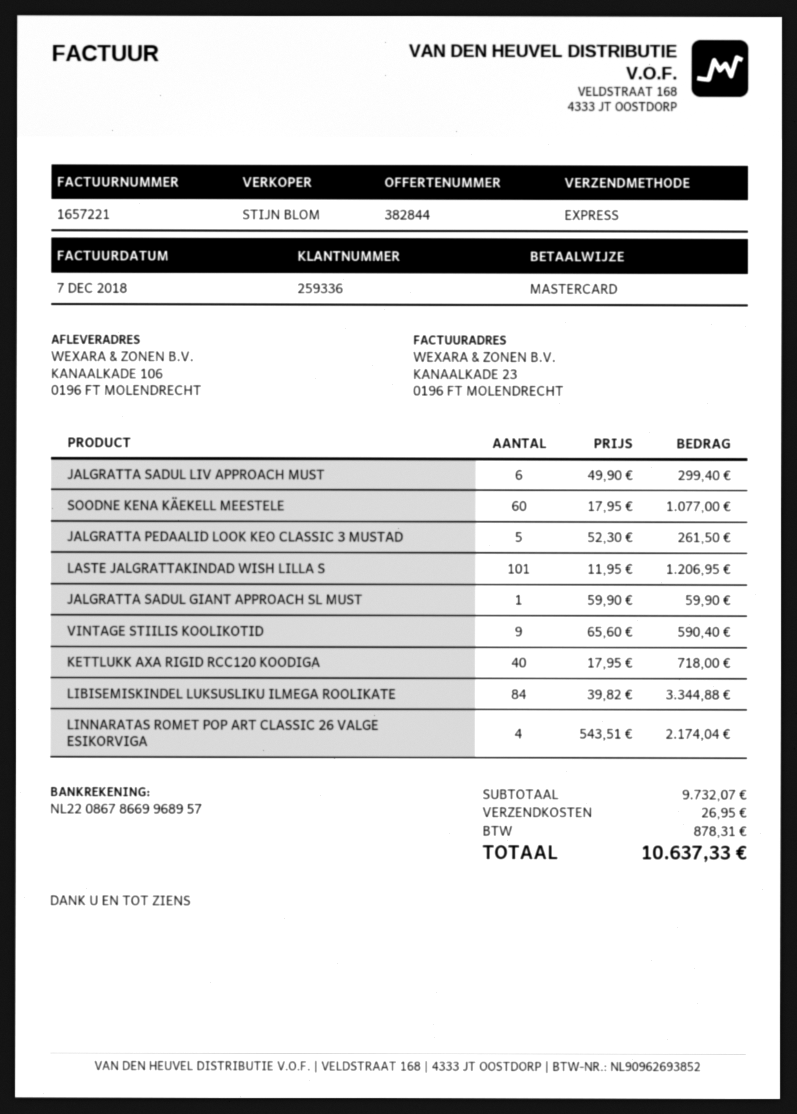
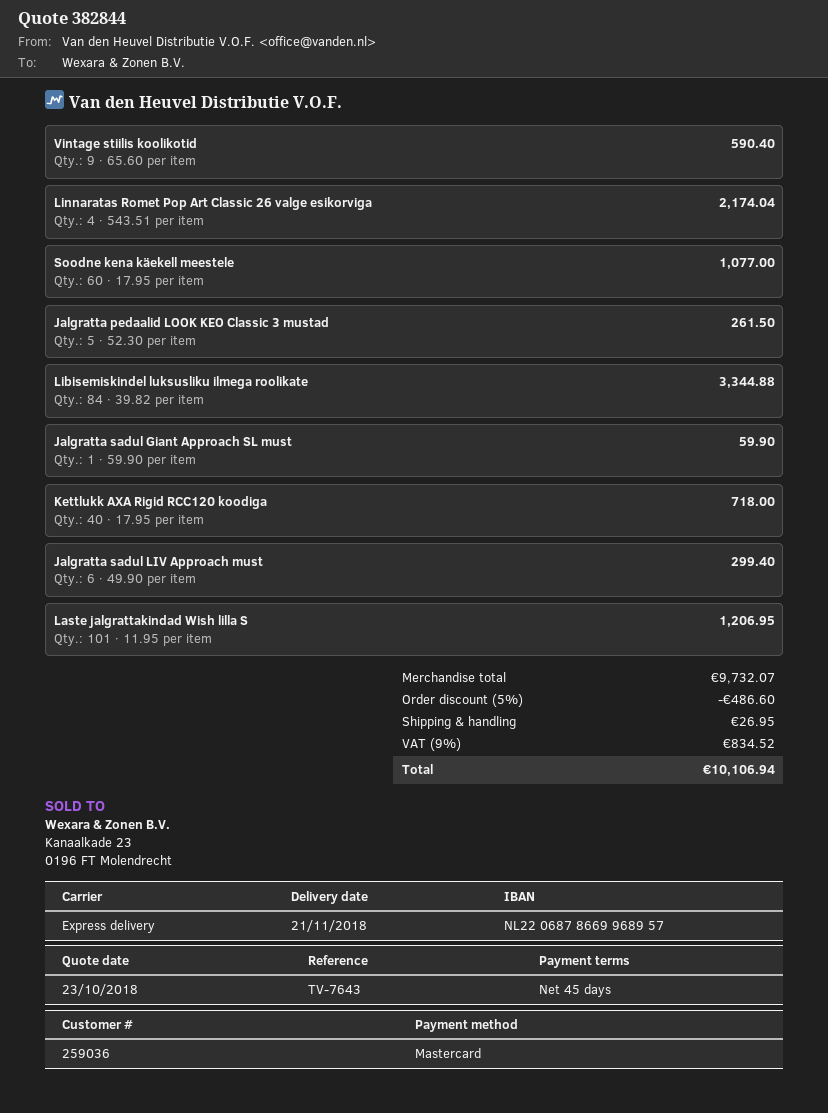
customer number: 259336 -> 259036
bank account: NL2208678669968957 -> NL2206878669968957
discount: none -> 5% = 486.60
tax: 878.31 -> 834.52
total: 10637.33 -> 10106.94

